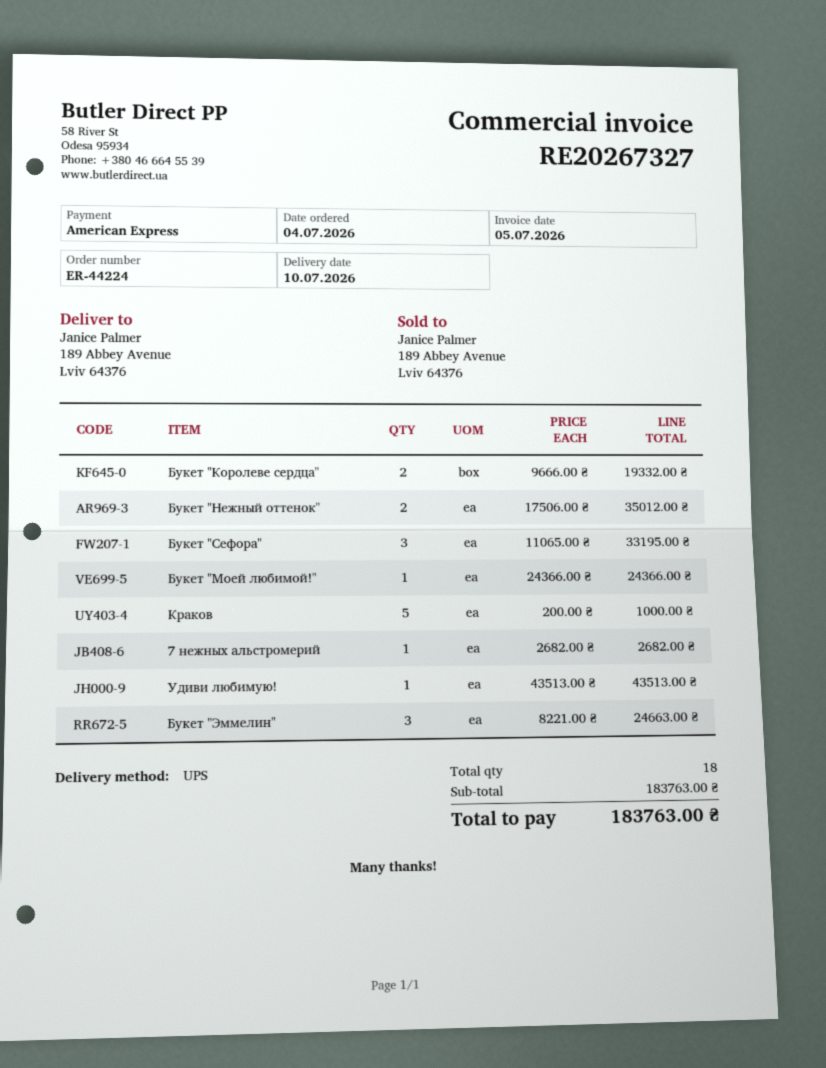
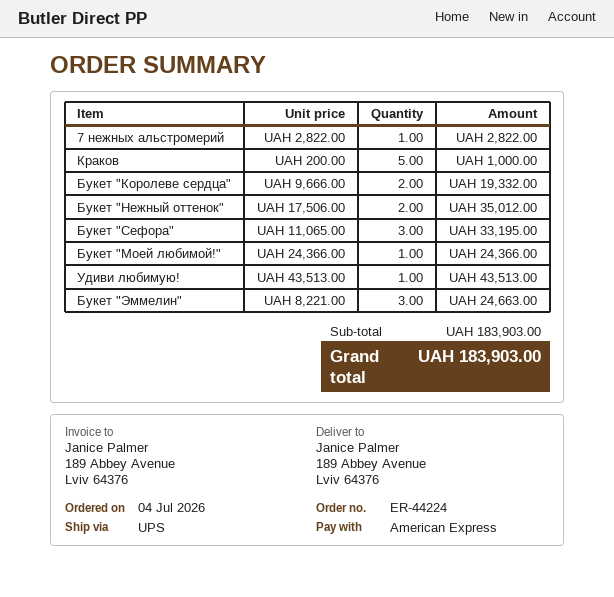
7 нежных альстромерий: 1 x 2682.00 = 2682.00 -> 1 x 2822.00 = 2822.00
subtotal: 183763.00 -> 183903.00
total: 183763.00 -> 183903.00

